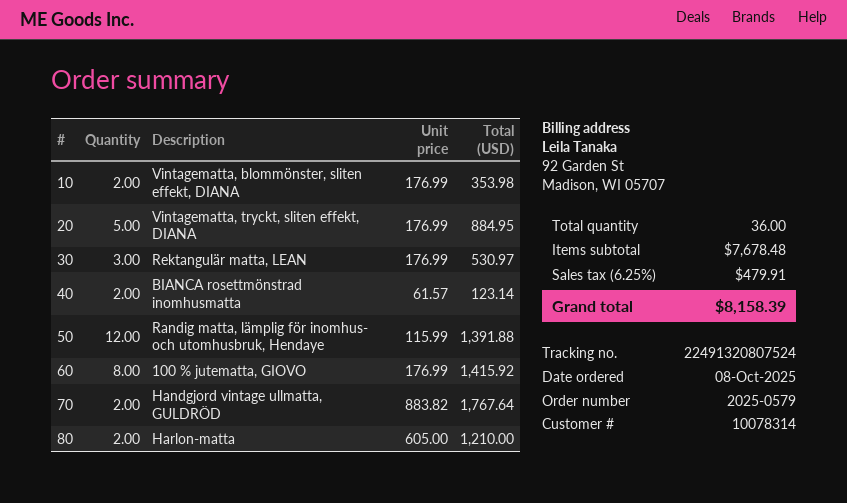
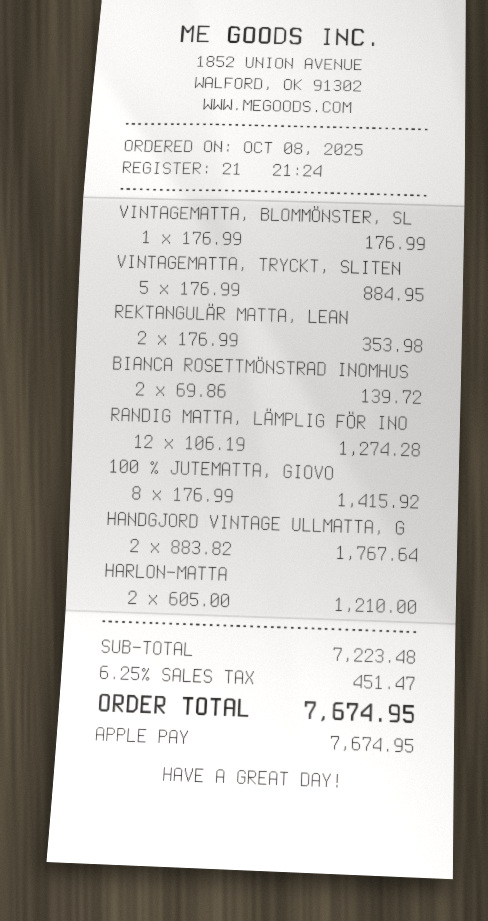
Vintagematta, blommönster, sliten effekt, DIANA: 2 x 176.99 = 353.98 -> 1 x 176.99 = 176.99
Rektangulär matta, LEAN: 3 x 176.99 = 530.97 -> 2 x 176.99 = 353.98
BIANCA rosettmönstrad inomhusmatta: 2 x 61.57 = 123.14 -> 2 x 69.86 = 139.72
Randig matta, lämplig för inomhus- och utomhusbruk, Hendaye: 12 x 115.99 = 1391.88 -> 12 x 106.19 = 1274.28
subtotal: 7678.48 -> 7223.48
tax: 6.25% = 479.91 -> 6.25% = 451.47
total: 8158.39 -> 7674.95

